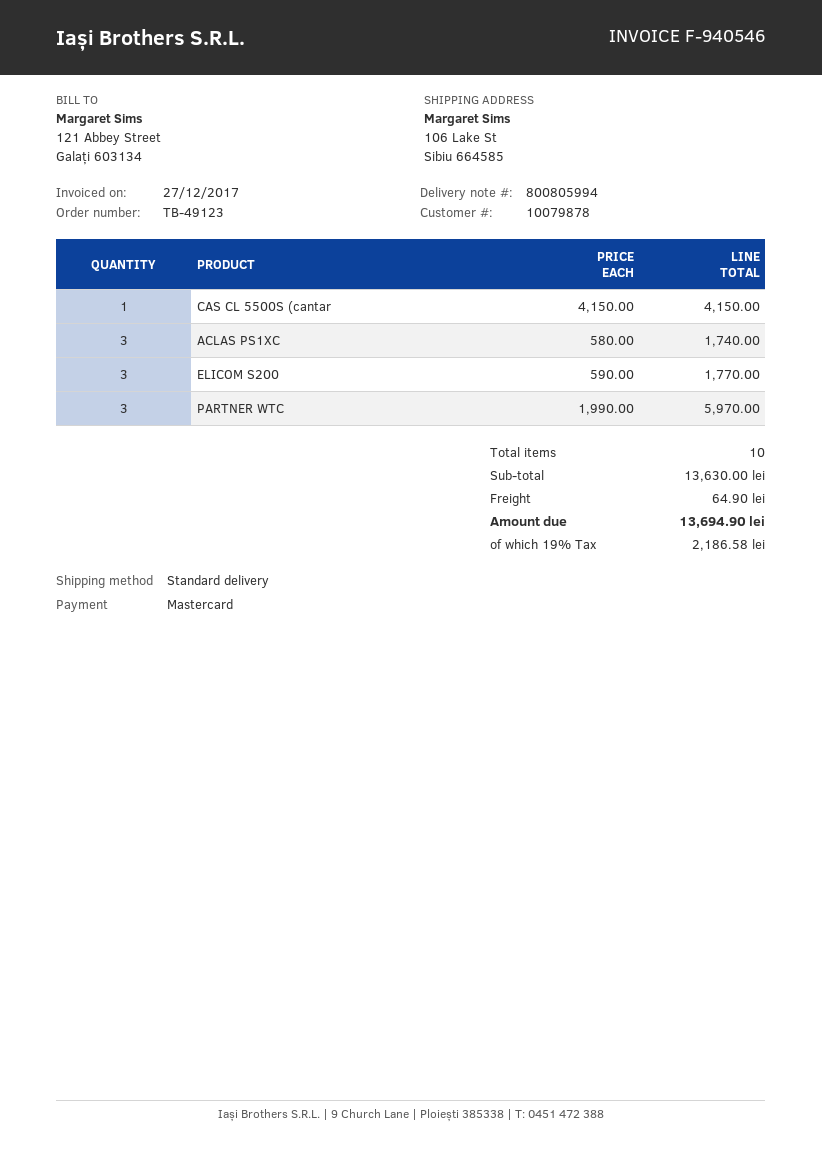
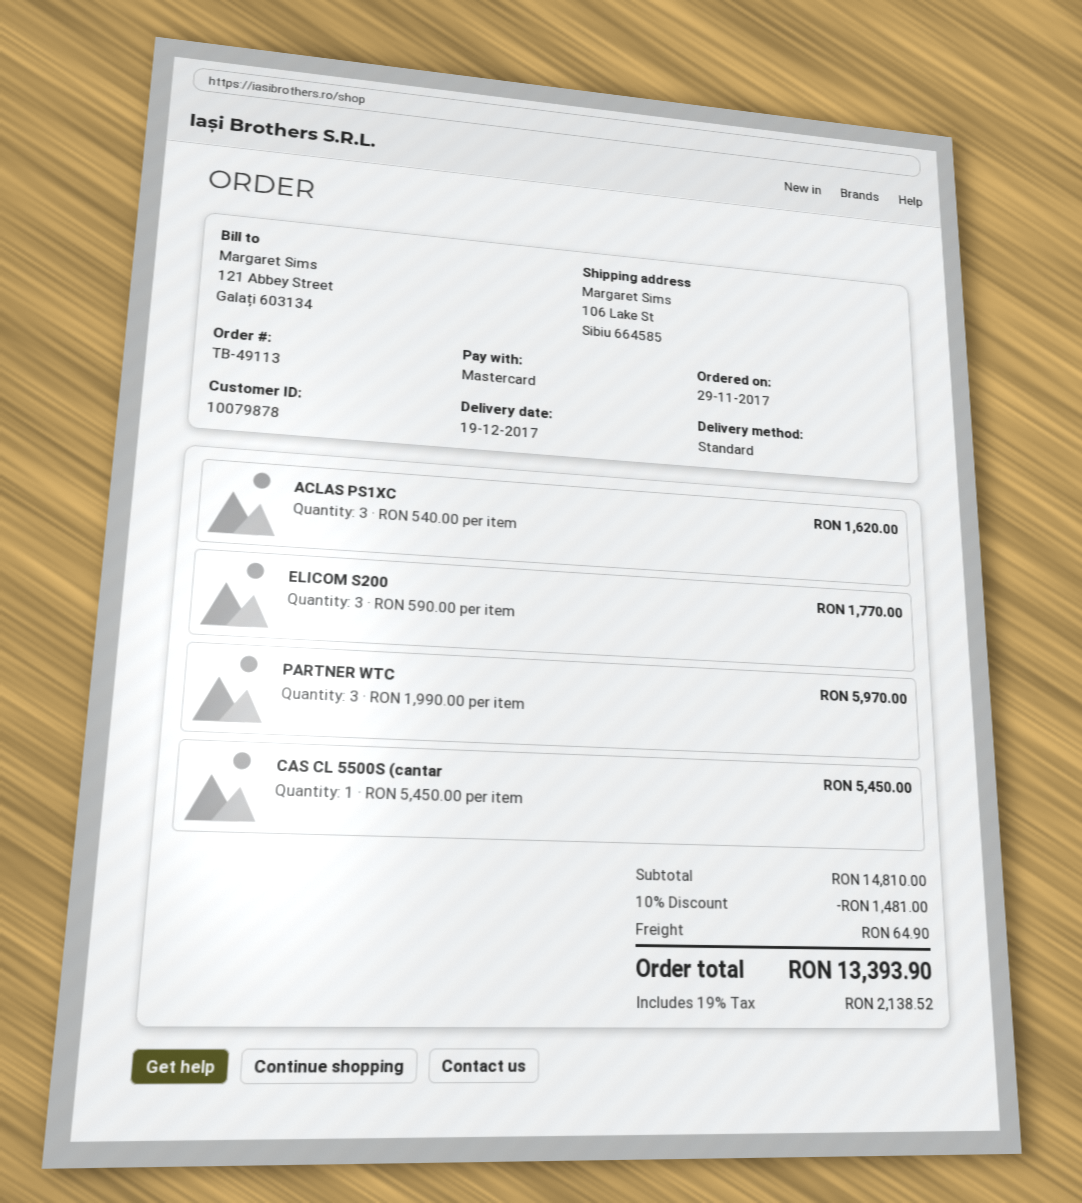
order number: TB-49123 -> TB-49113
CAS CL 5500S (cantar: 1 x 4150.00 = 4150.00 -> 1 x 5450.00 = 5450.00
ACLAS PS1XC: 3 x 580.00 = 1740.00 -> 3 x 540.00 = 1620.00
subtotal: 13630.00 -> 14810.00
discount: none -> 10% = 1481.00
tax: 19% = 2186.58 -> 19% = 2138.52
total: 13694.90 -> 13393.90

